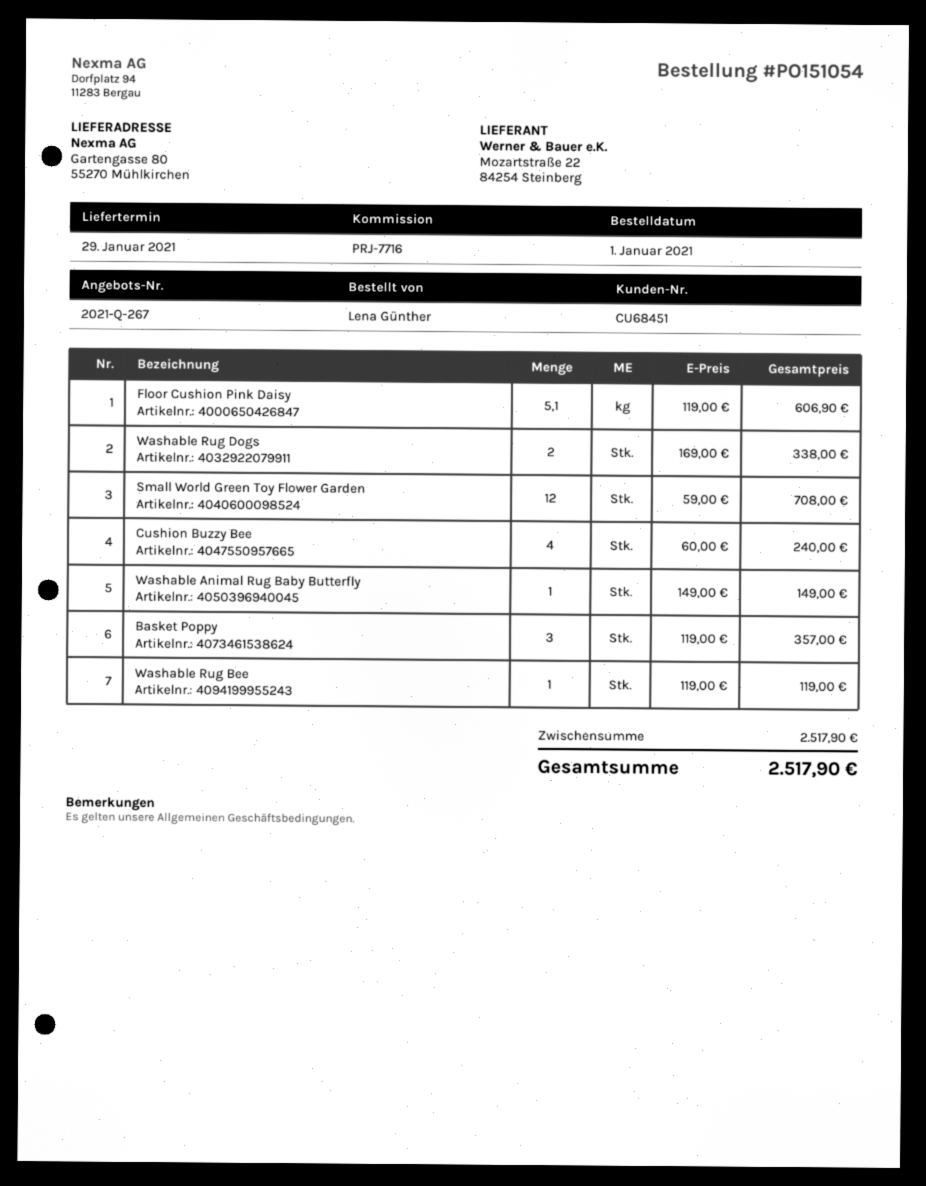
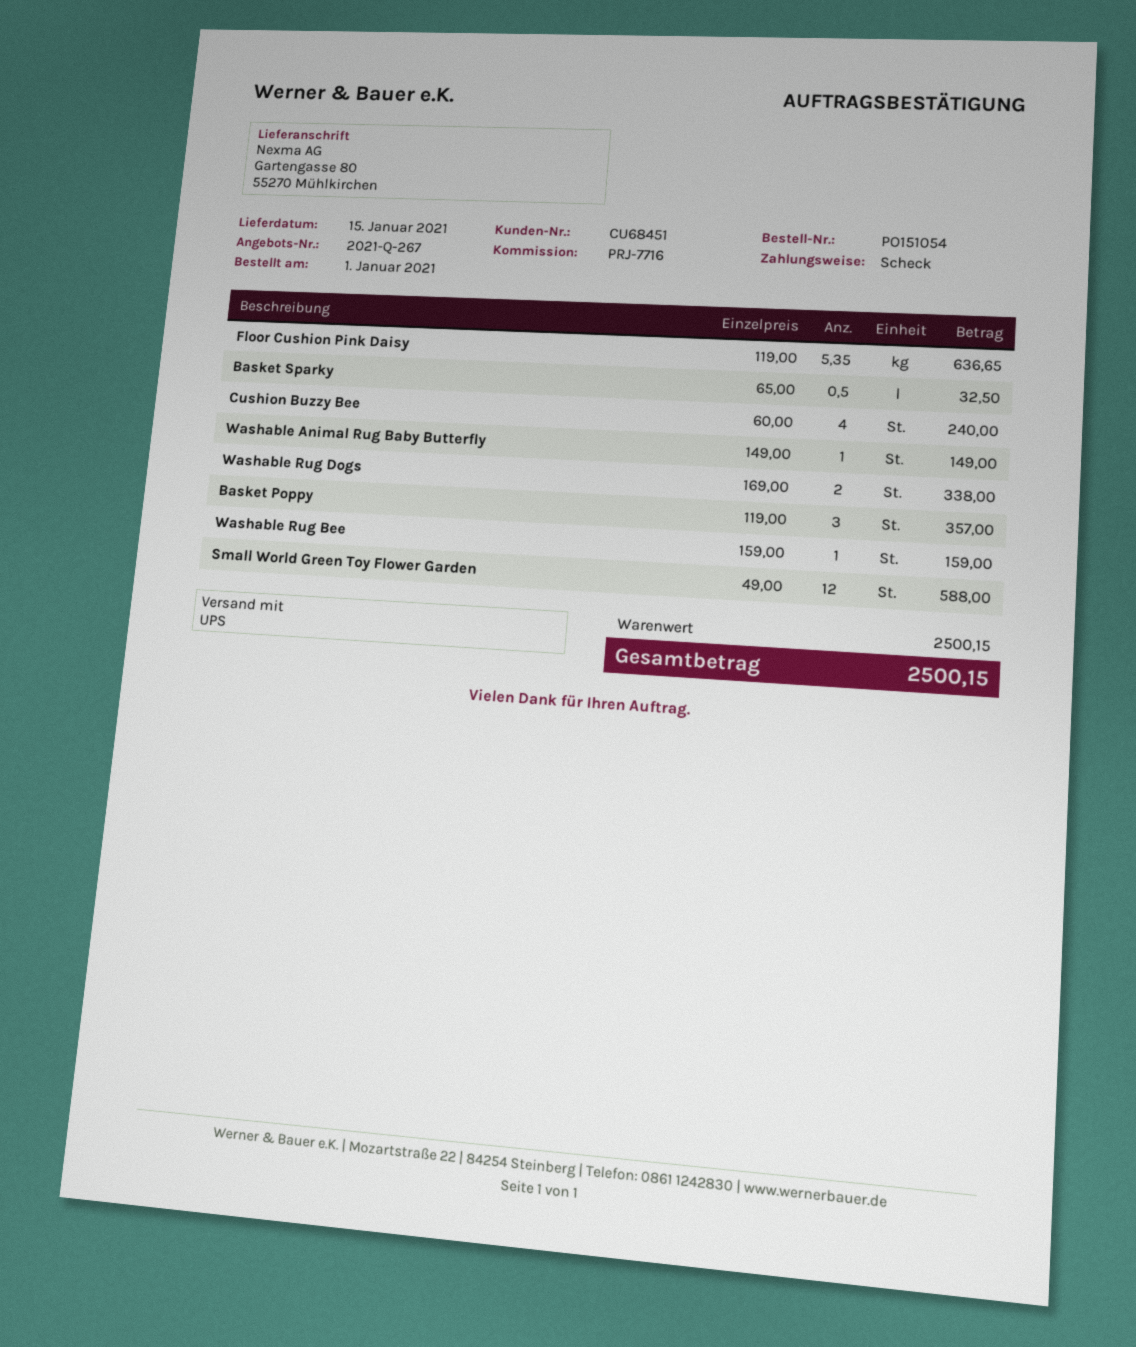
delivery date: 2021-01-29 -> 2021-01-15
Floor Cushion Pink Daisy: 5.1 x 119.00 = 606.90 -> 5.35 x 119.00 = 636.65
Small World Green Toy Flower Garden: 12 x 59.00 = 708.00 -> 12 x 49.00 = 588.00
Washable Rug Bee: 1 x 119.00 = 119.00 -> 1 x 159.00 = 159.00
Basket Sparky: none -> 0.5 x 65.00 = 32.50
subtotal: 2517.90 -> 2500.15
total: 2517.90 -> 2500.15

